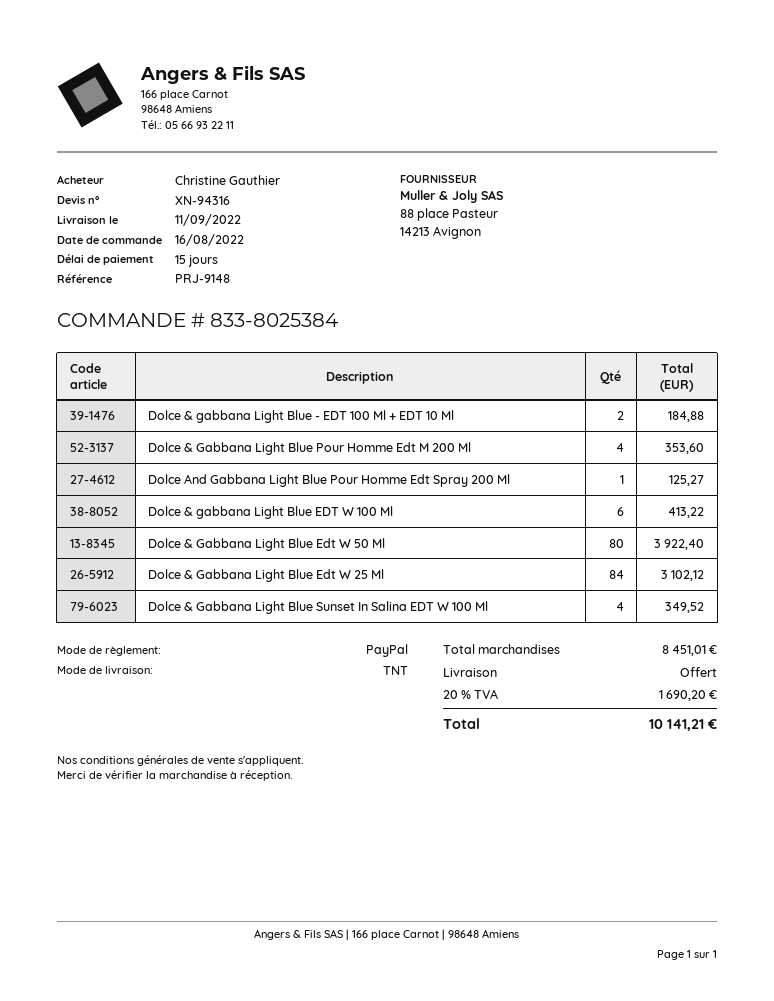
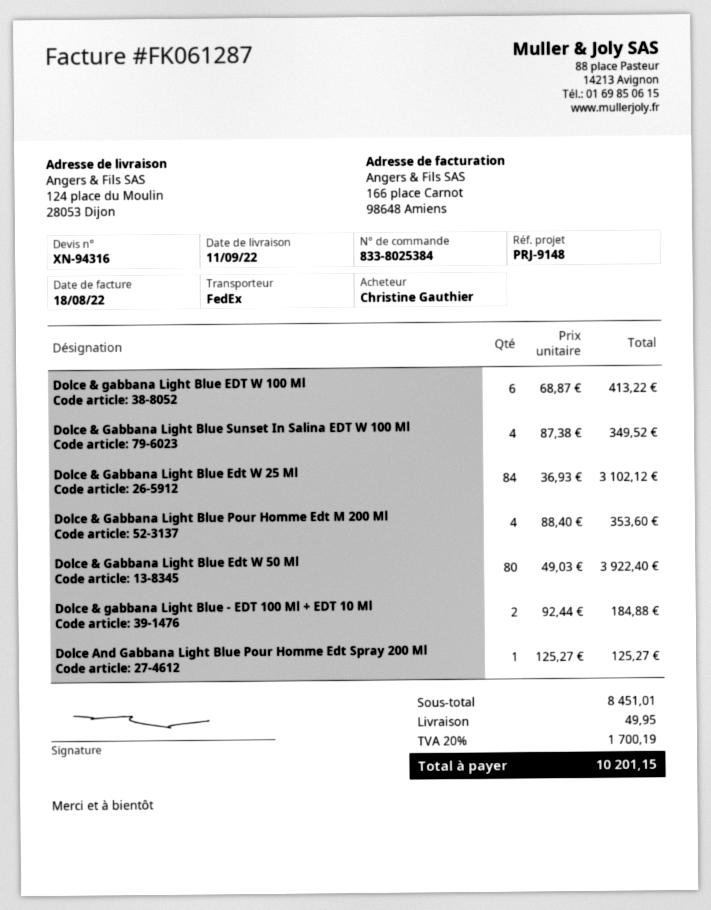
shipping method: TNT -> FedEx
shipping: 0.00 -> 49.95
tax: 20% = 1690.20 -> 20% = 1700.19
total: 10141.21 -> 10201.15

